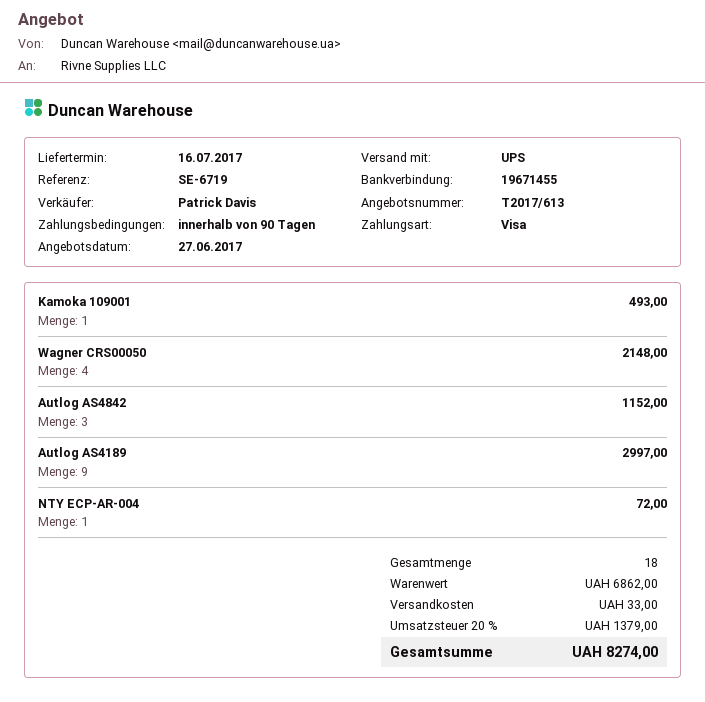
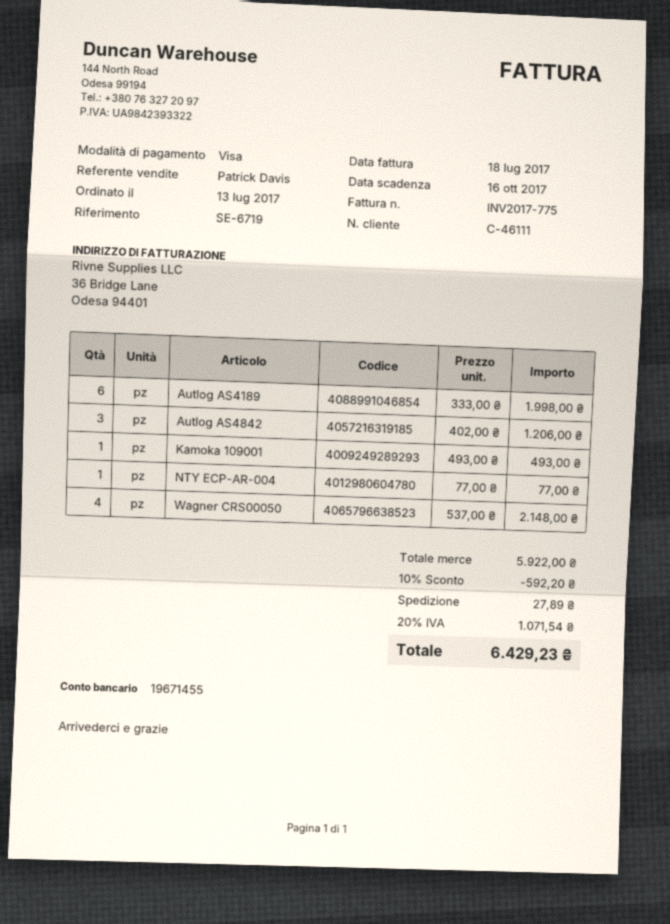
Autlog AS4842: 3 for 1152.00 -> 3 for 1206.00
Autlog AS4189: 9 for 2997.00 -> 6 for 1998.00
NTY ECP-AR-004: 1 for 72.00 -> 1 for 77.00
subtotal: 6862.00 -> 5922.00
discount: none -> 10% = 592.20
shipping: 33.00 -> 27.89
tax: 20% = 1379.00 -> 20% = 1071.54
total: 8274.00 -> 6429.23

